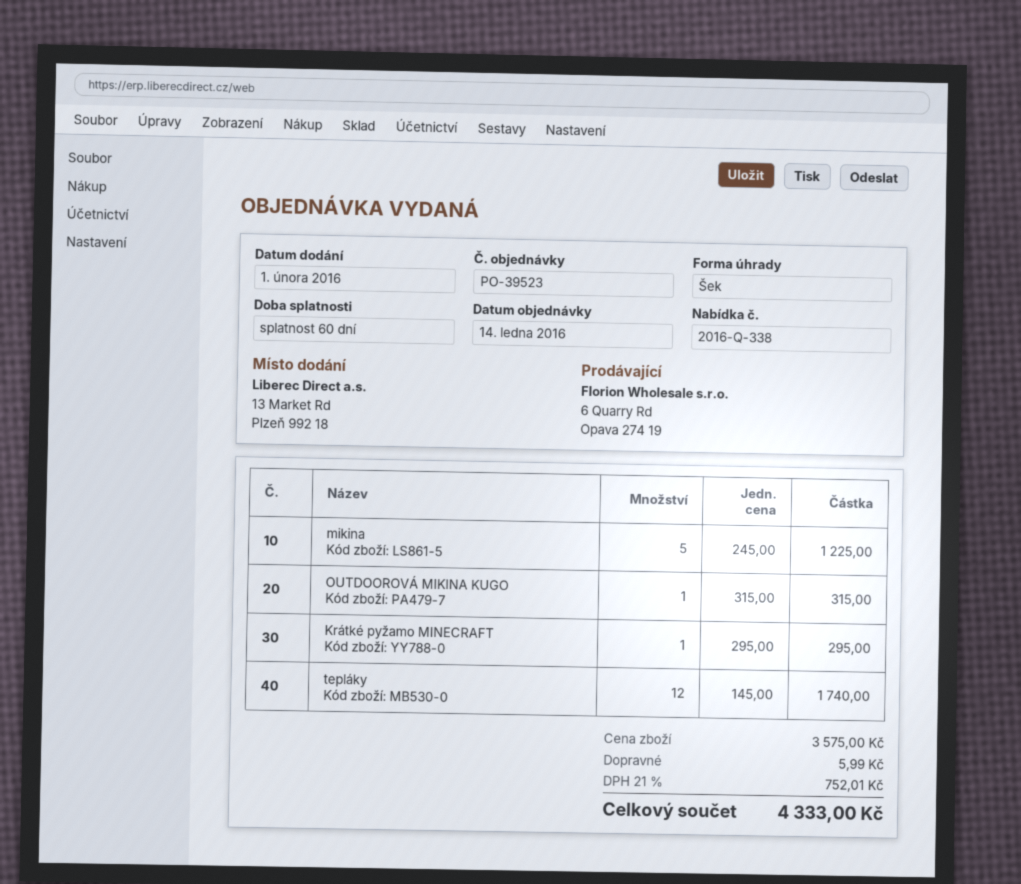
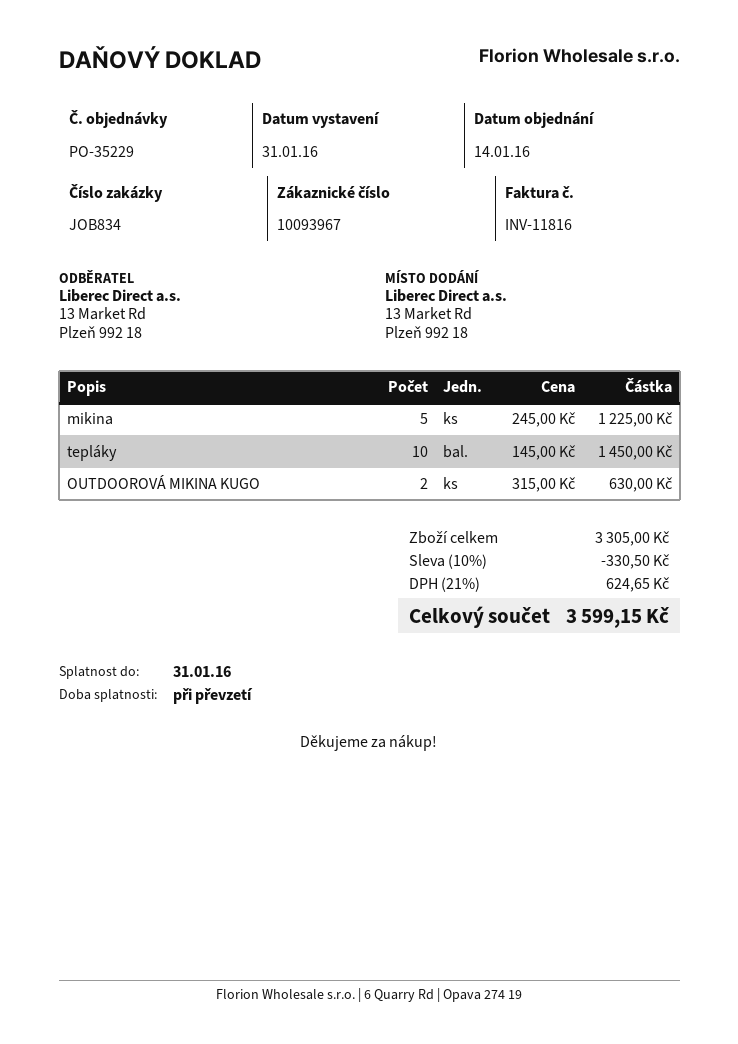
order number: PO-39523 -> PO-35229
payment terms: 60 days -> on receipt
OUTDOOROVÁ MIKINA KUGO: 1 x 315.00 = 315.00 -> 2 x 315.00 = 630.00
Krátké pyžamo MINECRAFT: 1 x 295.00 = 295.00 -> none
tepláky: 12 x 145.00 = 1740.00 -> 10 x 145.00 = 1450.00
subtotal: 3575.00 -> 3305.00
discount: none -> 10% = 330.50
shipping: 5.99 -> none
tax: 21% = 752.01 -> 21% = 624.65
total: 4333.00 -> 3599.15

